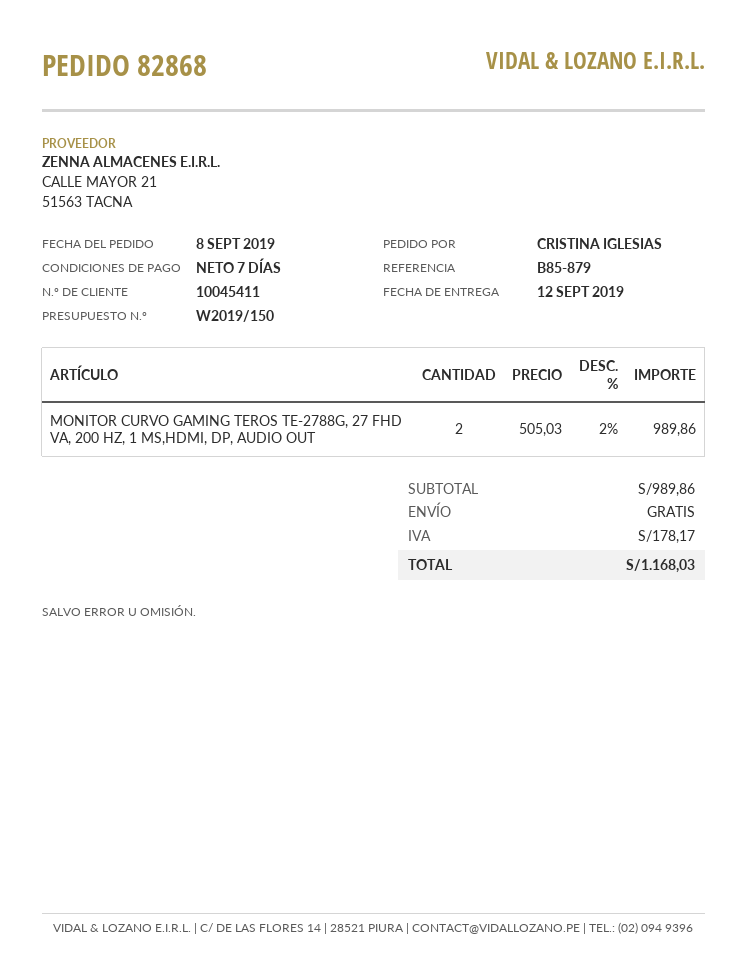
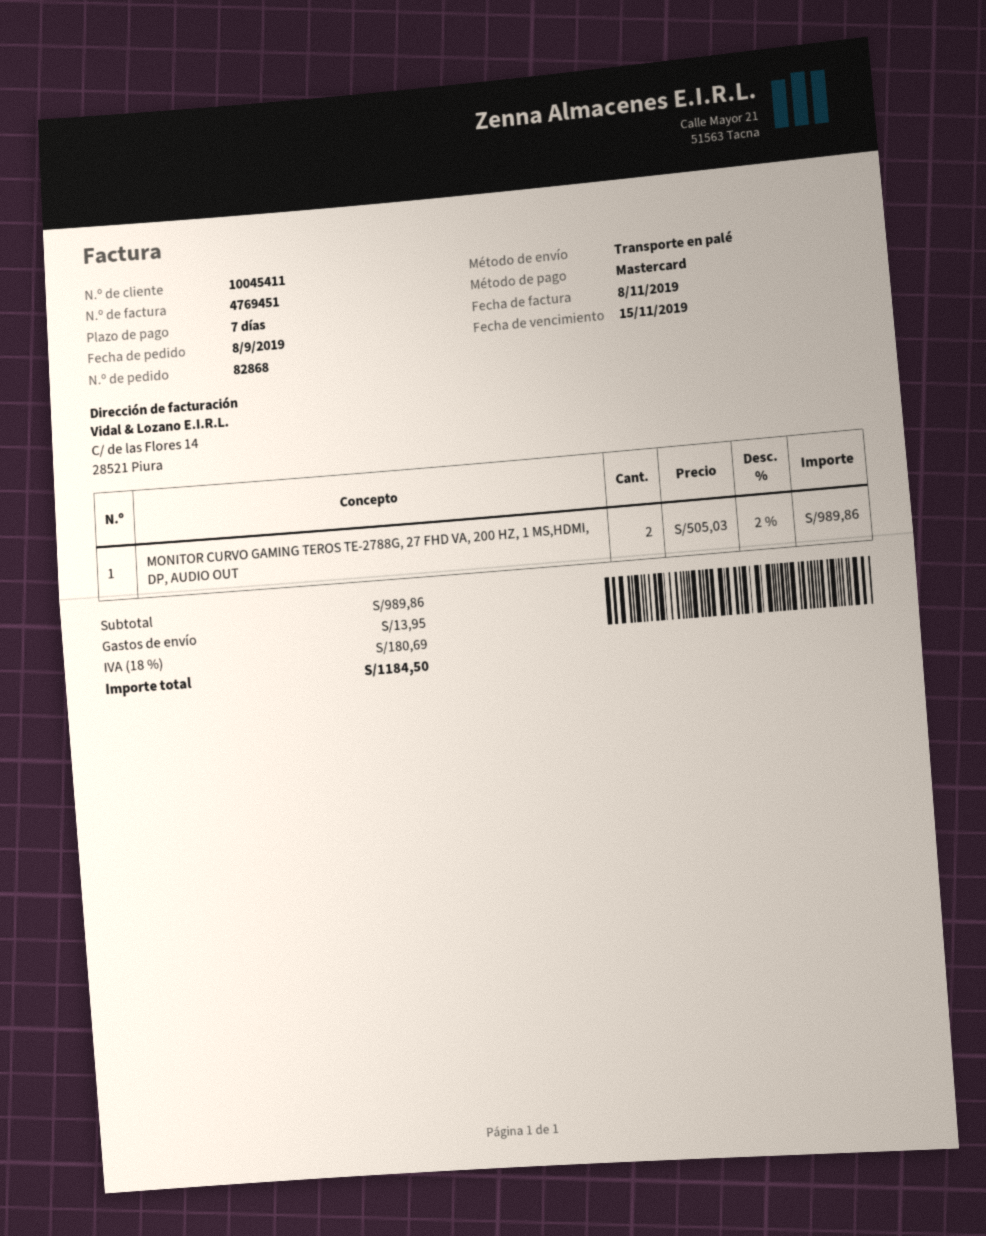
shipping: 0.00 -> 13.95
tax: 178.17 -> 180.69
total: 1168.03 -> 1184.50

